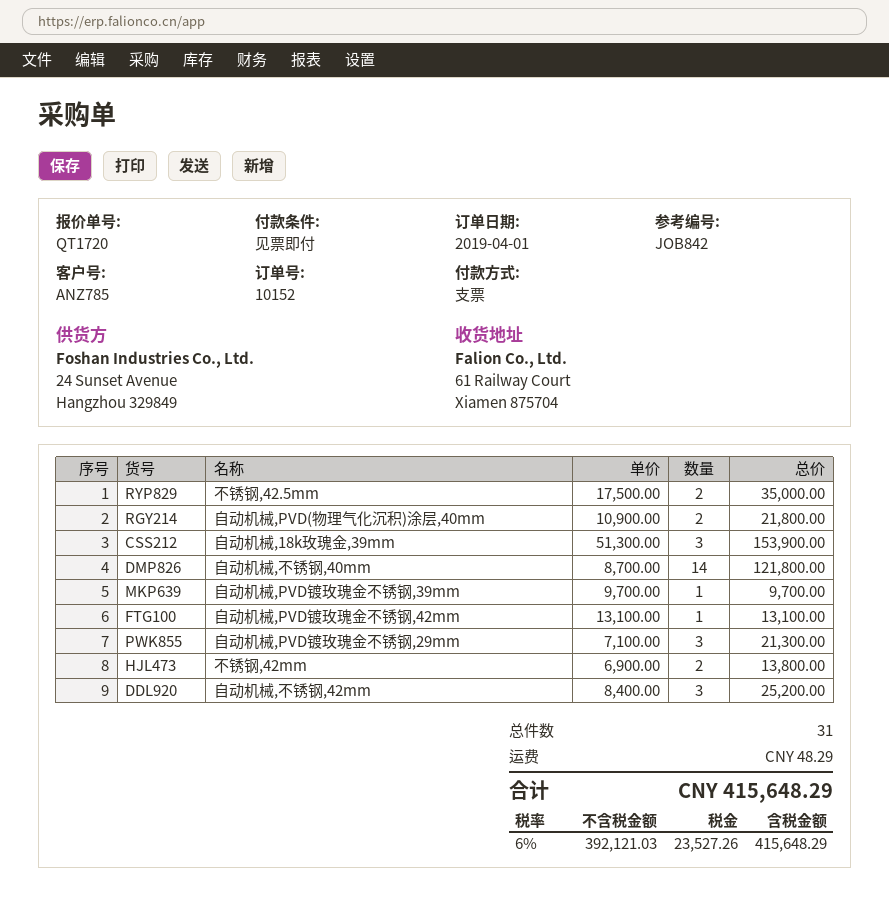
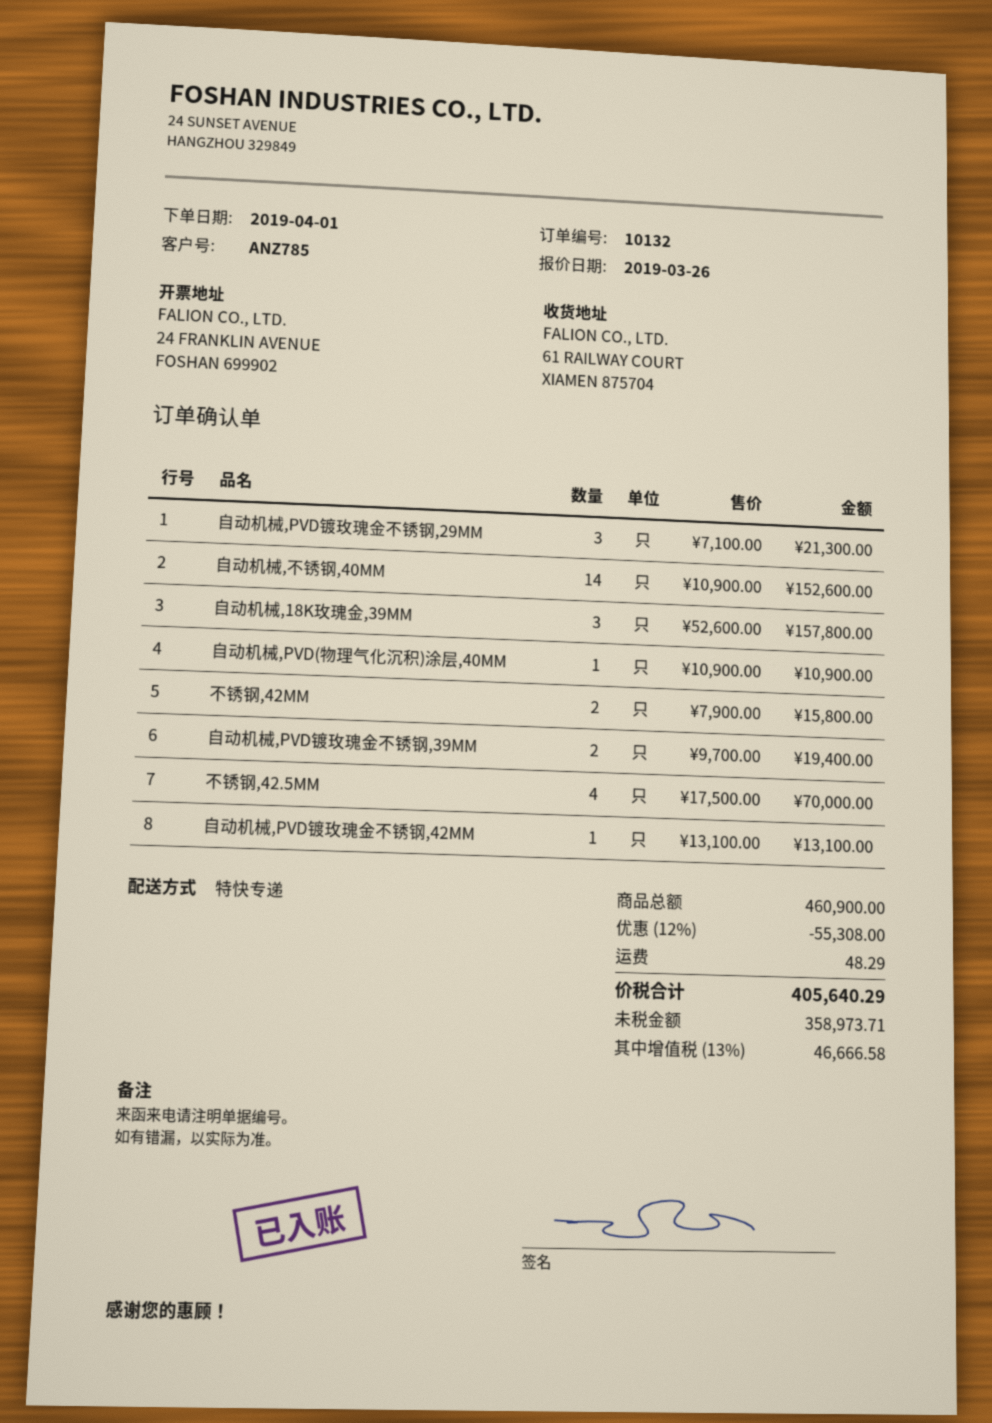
order number: 10152 -> 10132
不锈钢,42.5mm: 2 x 17500.00 = 35000.00 -> 4 x 17500.00 = 70000.00
自动机械,PVD(物理气化沉积)涂层,40mm: 2 x 10900.00 = 21800.00 -> 1 x 10900.00 = 10900.00
自动机械,18k玫瑰金,39mm: 3 x 51300.00 = 153900.00 -> 3 x 52600.00 = 157800.00
自动机械,不锈钢,40mm: 14 x 8700.00 = 121800.00 -> 14 x 10900.00 = 152600.00
自动机械,PVD镀玫瑰金不锈钢,39mm: 1 x 9700.00 = 9700.00 -> 2 x 9700.00 = 19400.00
不锈钢,42mm: 2 x 6900.00 = 13800.00 -> 2 x 7900.00 = 15800.00
自动机械,不锈钢,42mm: 3 x 8400.00 = 25200.00 -> none
discount: none -> 12% = 55308.00
net: 392121.03 -> 358973.71
tax: 6% = 23527.26 -> 13% = 46666.58
total: 415648.29 -> 405640.29

